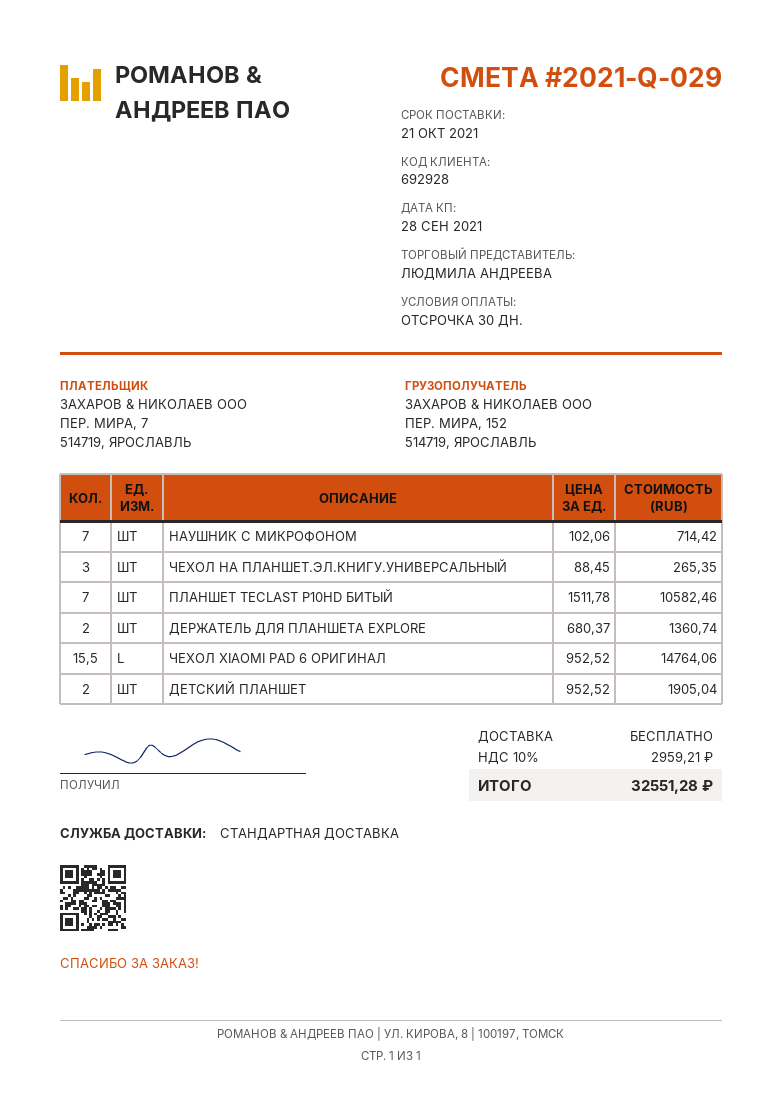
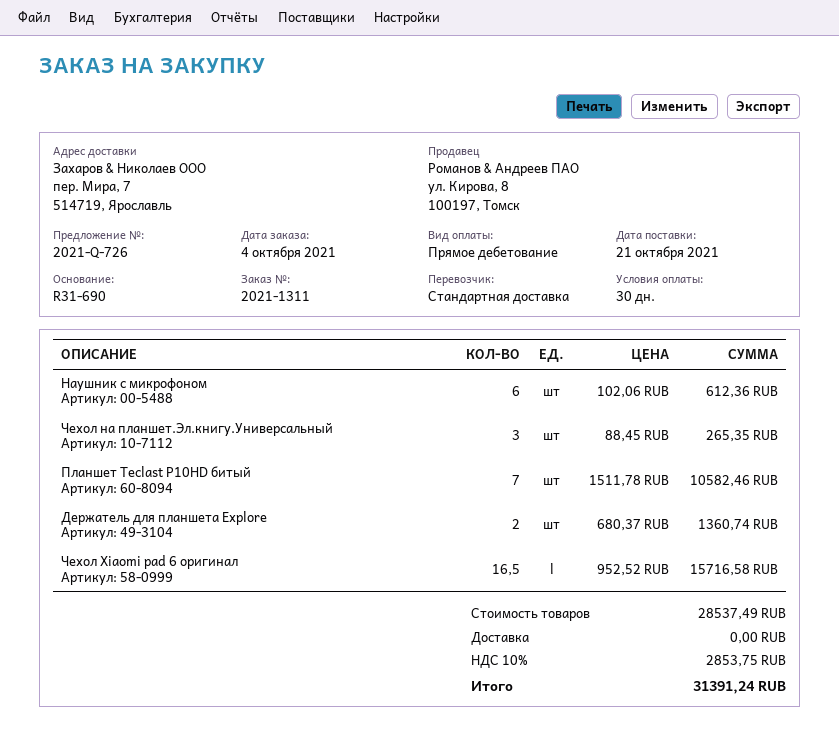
quote number: 2021-Q-029 -> 2021-Q-726
ship to: ПЕР. МИРА, 152, 514719, ЯРОСЛАВЛЬ -> пер. Мира, 7, 514719, Ярославль
НАУШНИК С МИКРОФОНОМ: 7 x 102.06 = 714.42 -> 6 x 102.06 = 612.36
ЧЕХОЛ XIAOMI PAD 6 ОРИГИНАЛ: 15.5 x 952.52 = 14764.06 -> 16.5 x 952.52 = 15716.58
ДЕТСКИЙ ПЛАНШЕТ: 2 x 952.52 = 1905.04 -> none
tax: 10% = 2959.21 -> 10% = 2853.75
total: 32551.28 -> 31391.24

